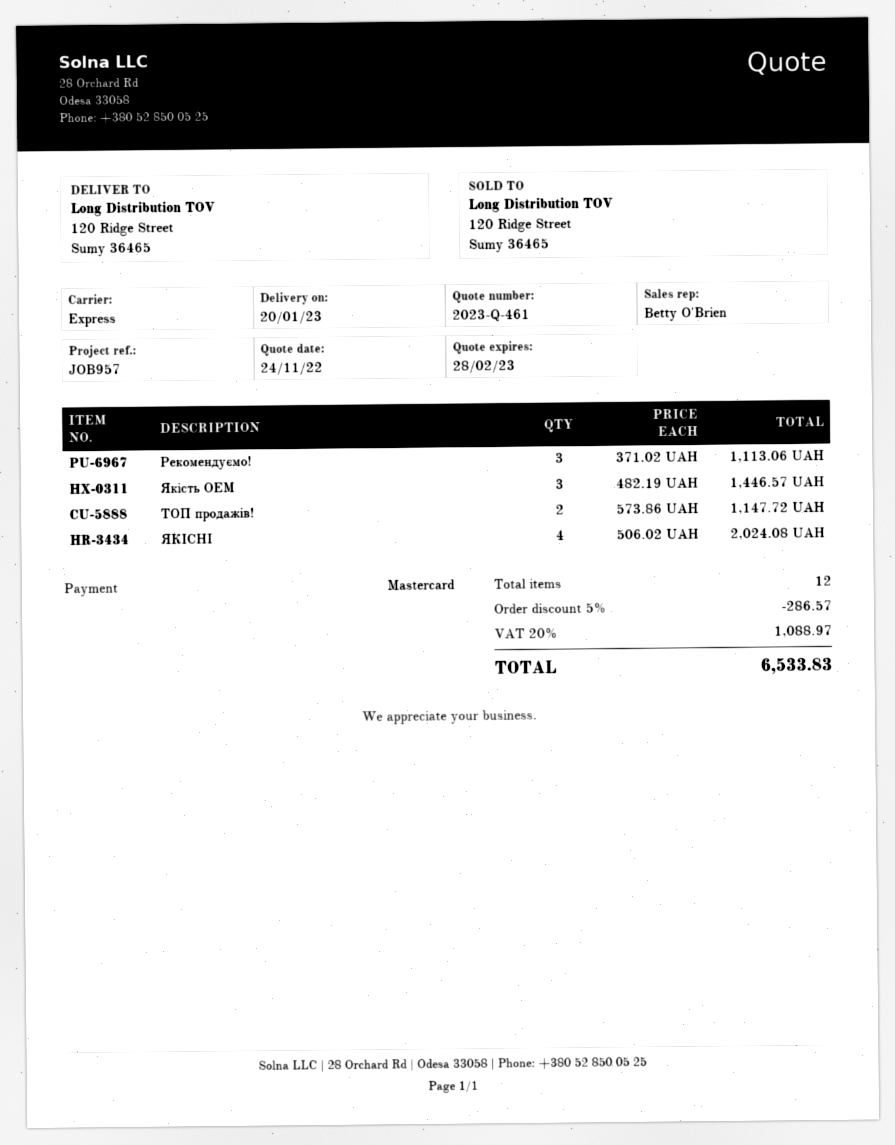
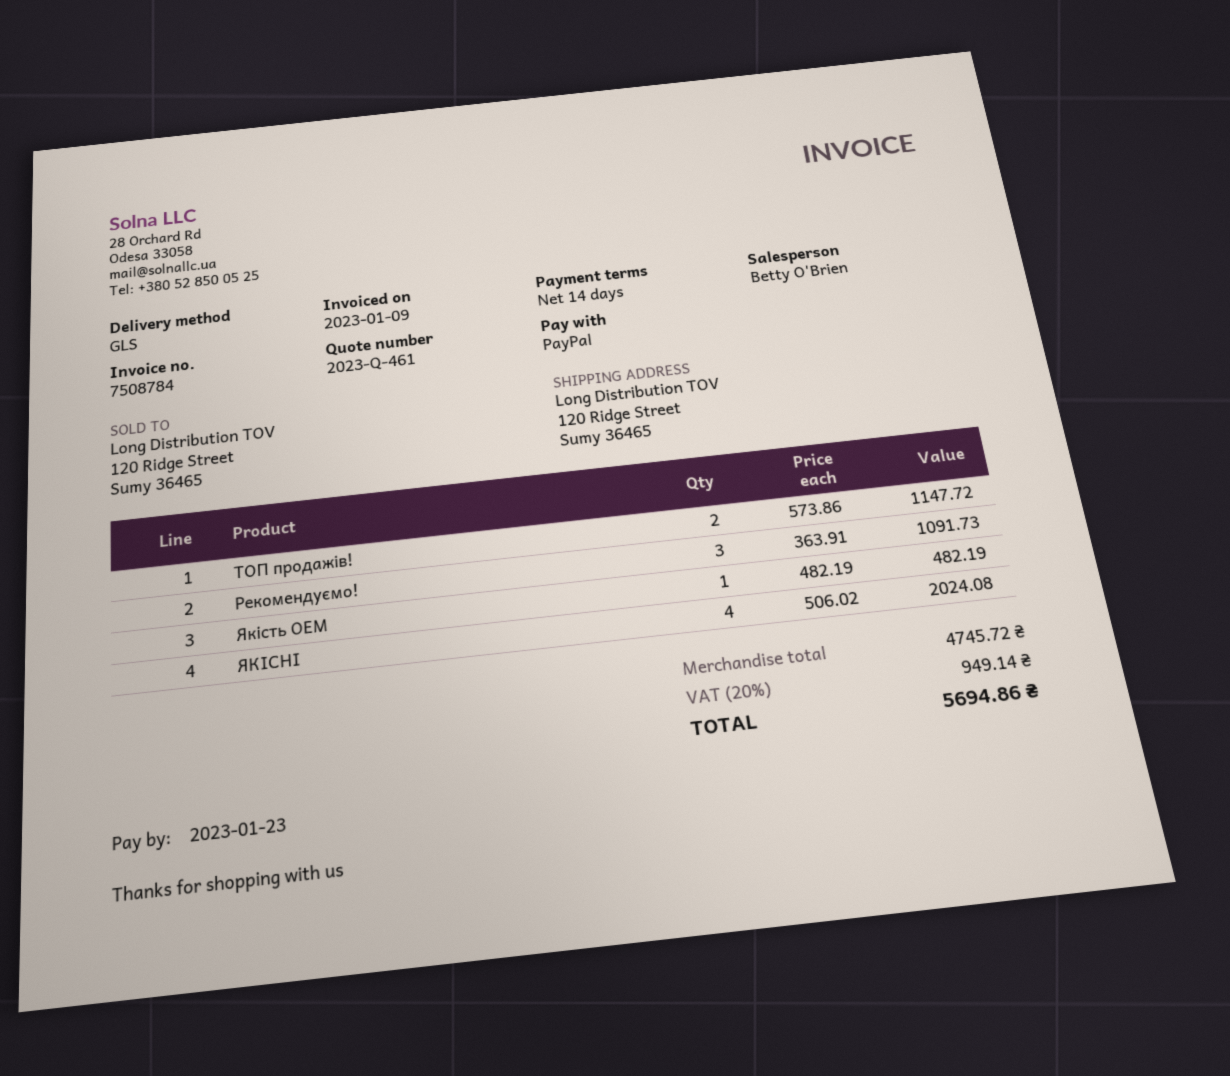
payment method: Mastercard -> PayPal
shipping method: express -> GLS
Рекомендуємо!: 3 x 371.02 = 1113.06 -> 3 x 363.91 = 1091.73
Якість OEM: 3 x 482.19 = 1446.57 -> 1 x 482.19 = 482.19
discount: 5% = 286.57 -> none
tax: 20% = 1088.97 -> 20% = 949.14
total: 6533.83 -> 5694.86

